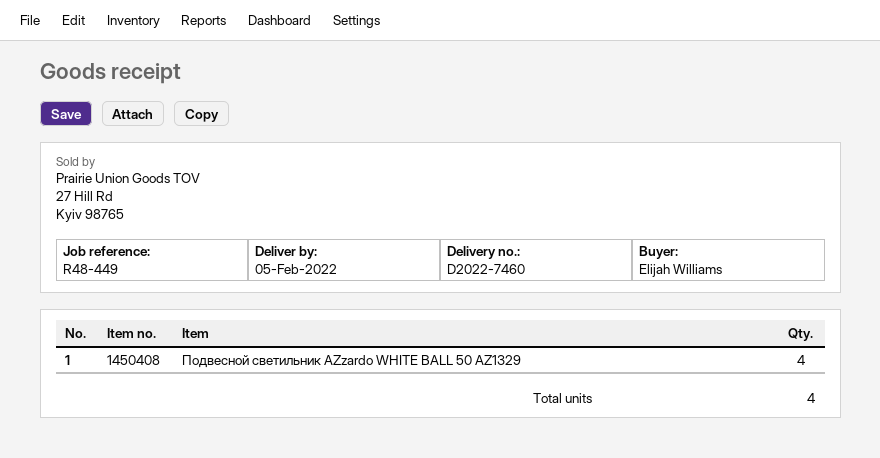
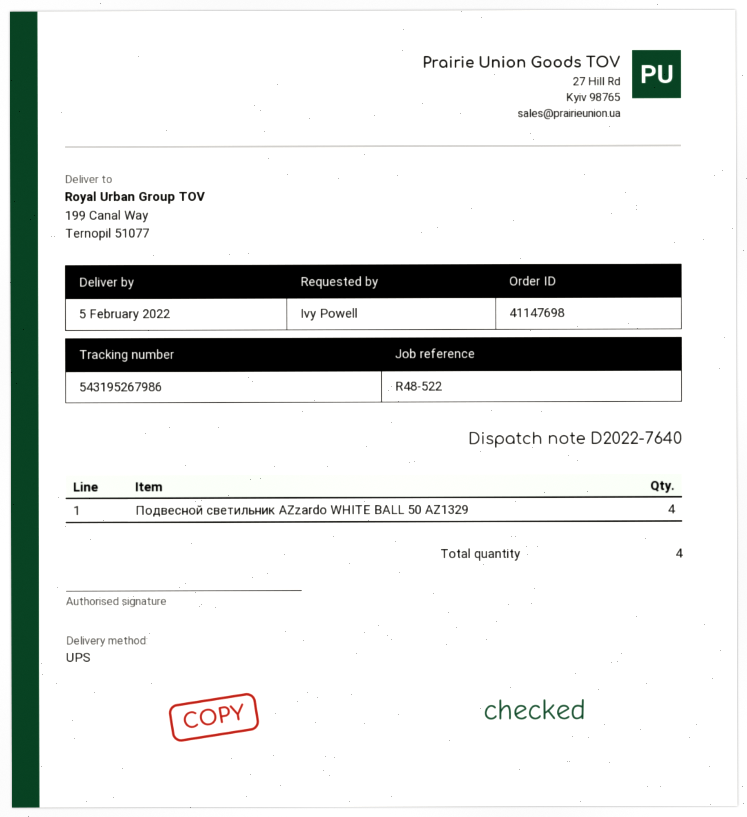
delivery note number: D2022-7460 -> D2022-7640
reference: R48-449 -> R48-522
ordered by: Elijah Williams -> Ivy Powell

